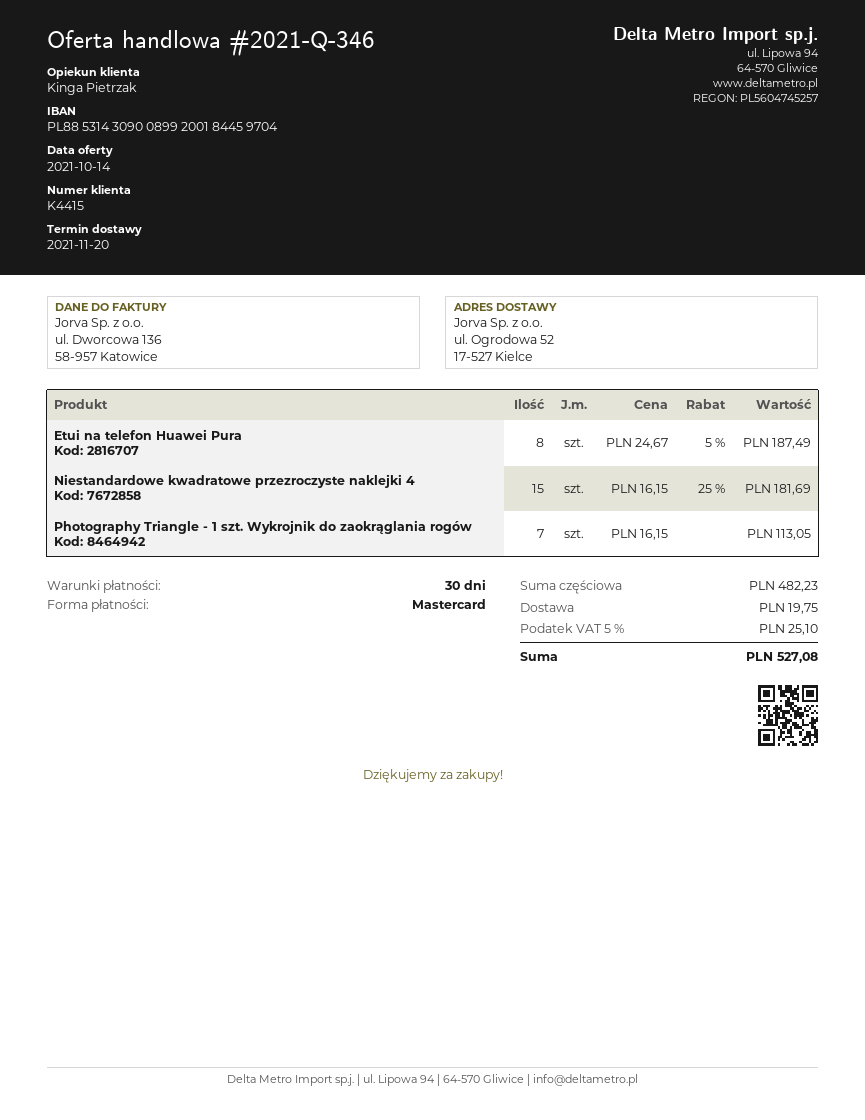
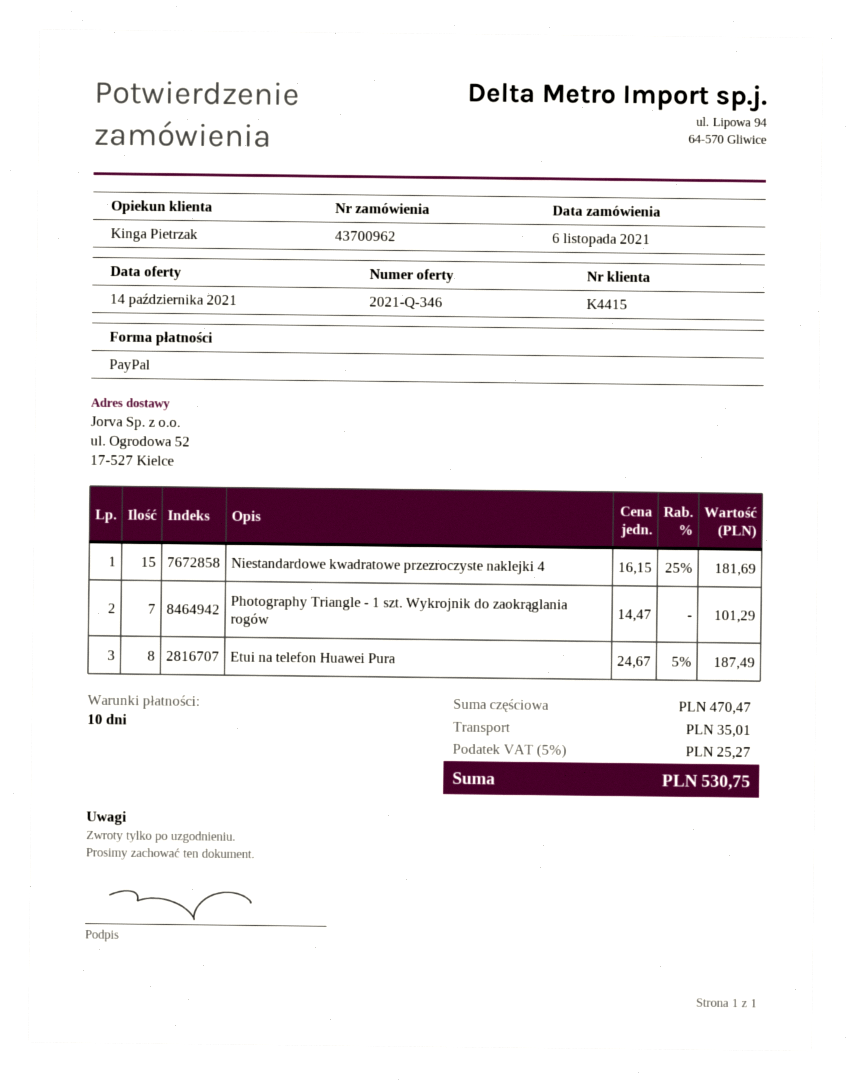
payment terms: 30 days -> 10 days
payment method: Mastercard -> PayPal
Photography Triangle - 1 szt. Wykrojnik do zaokrąglania rogów: 7 x 16.15 = 113.05 -> 7 x 14.47 = 101.29
subtotal: 482.23 -> 470.47
shipping: 19.75 -> 35.01
tax: 5% = 25.10 -> 5% = 25.27
total: 527.08 -> 530.75

